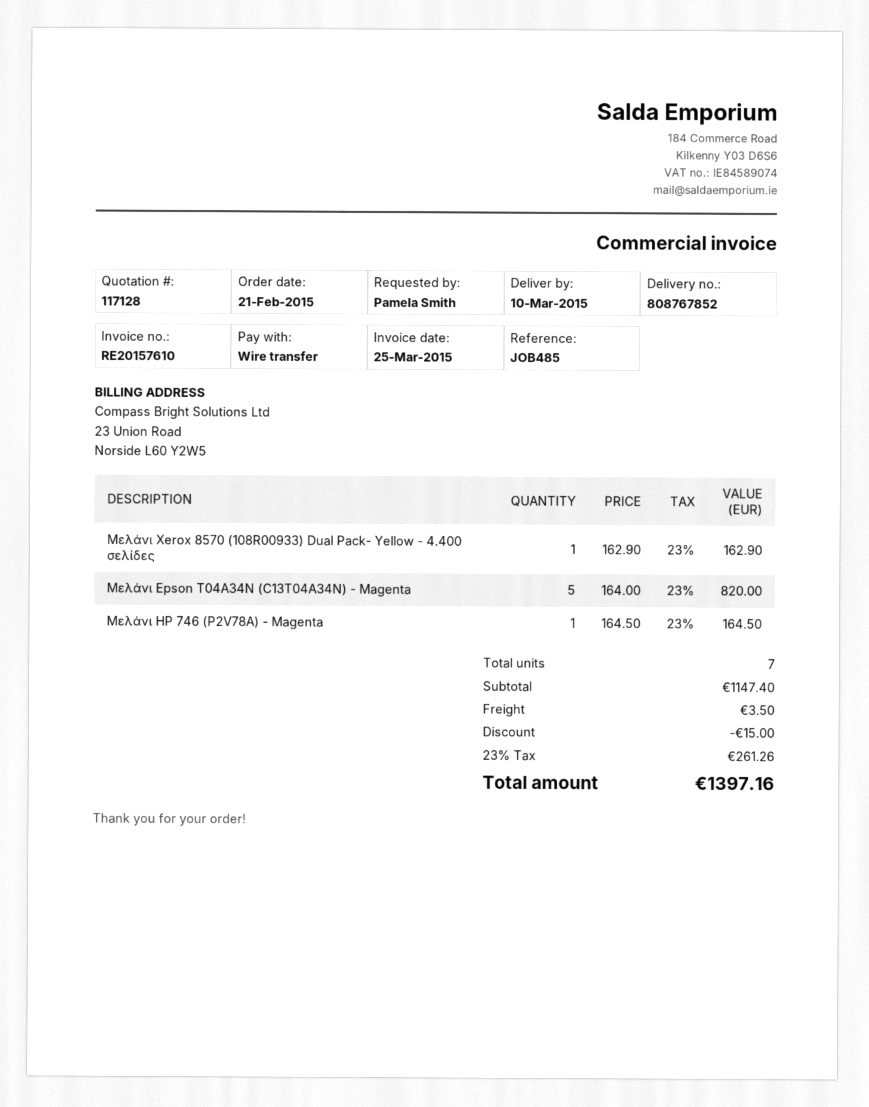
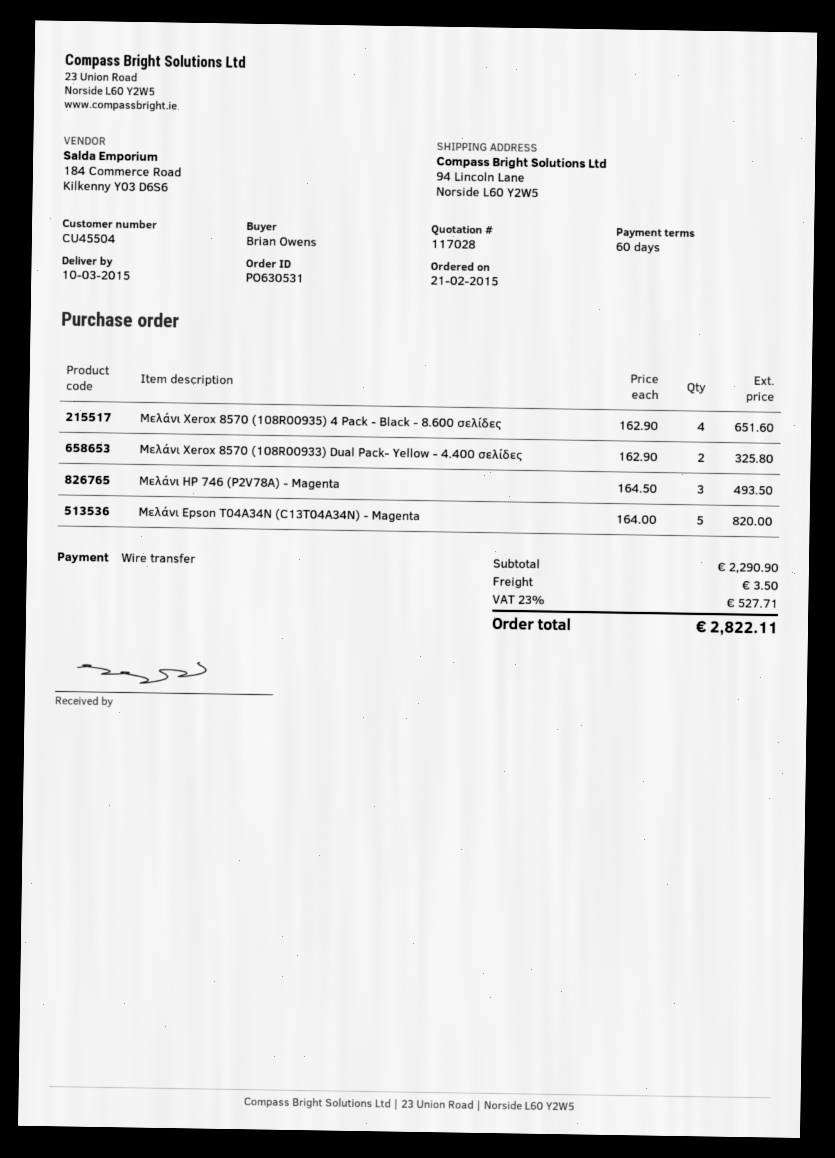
quote number: 117128 -> 117028
ordered by: Pamela Smith -> Brian Owens
Μελάνι Xerox 8570 (108R00933) Dual Pack- Yellow - 4.400 σελίδες: 1 x 162.90 = 162.90 -> 2 x 162.90 = 325.80
Μελάνι HP 746 (P2V78A) - Magenta: 1 x 164.50 = 164.50 -> 3 x 164.50 = 493.50
Μελάνι Xerox 8570 (108R00935) 4 Pack - Black - 8.600 σελίδες: none -> 4 x 162.90 = 651.60
subtotal: 1147.40 -> 2290.90
discount: 15.00 -> none
tax: 23% = 261.26 -> 23% = 527.71
total: 1397.16 -> 2822.11

